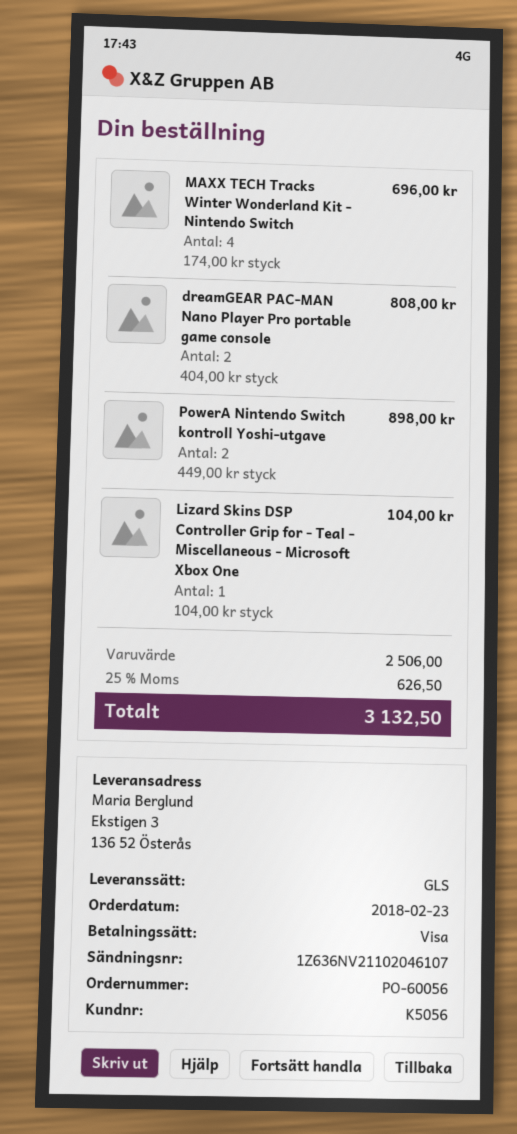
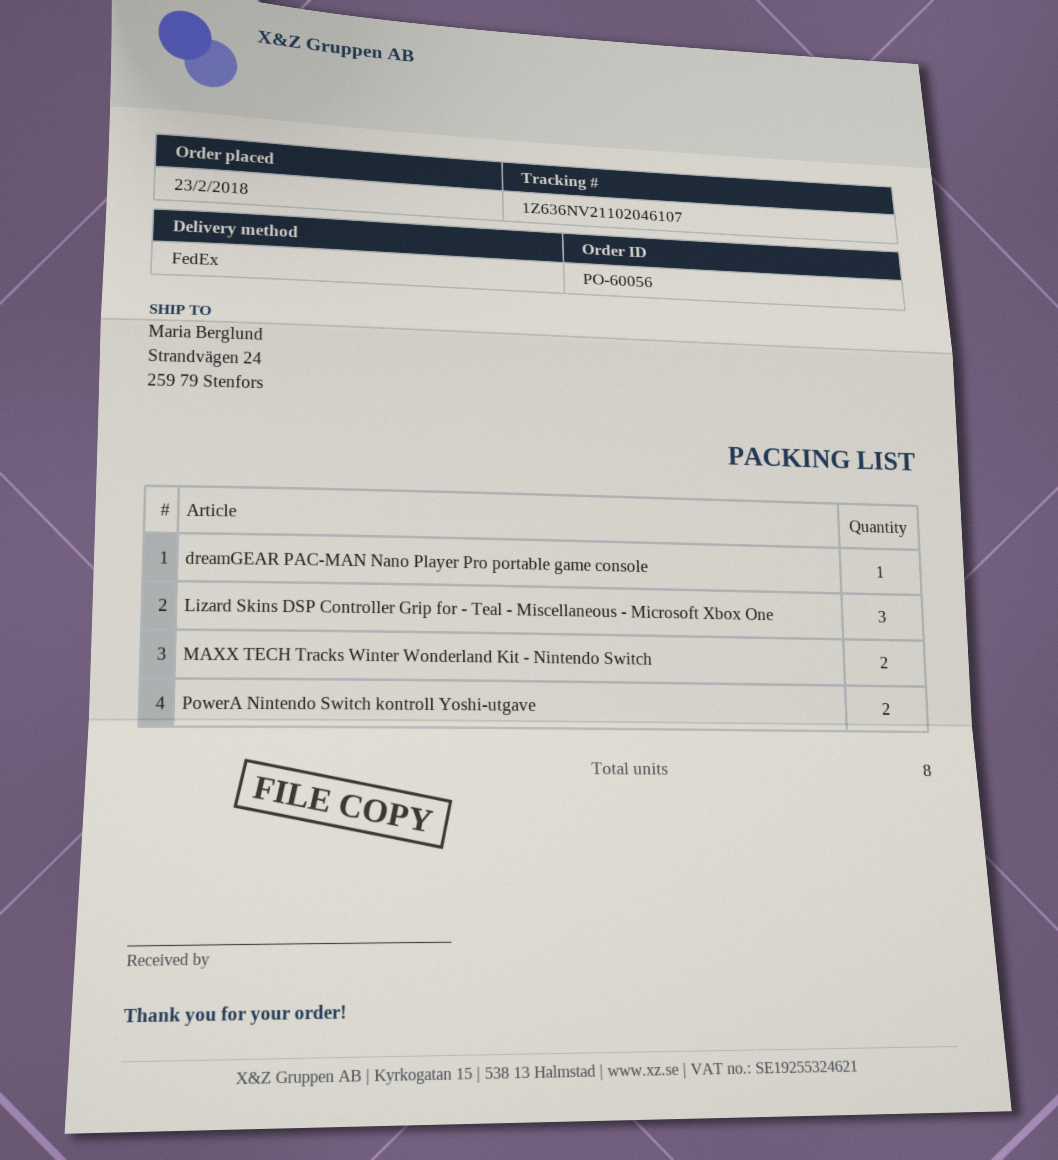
shipping method: GLS -> FedEx
ship to: Ekstigen 3, 136 52 Österås -> Strandvägen 24, 259 79 Stenfors
MAXX TECH Tracks Winter Wonderland Kit - Nintendo Switch: 4 -> 2
dreamGEAR PAC-MAN Nano Player Pro portable game console: 2 -> 1
Lizard Skins DSP Controller Grip for - Teal - Miscellaneous - Microsoft Xbox One: 1 -> 3

